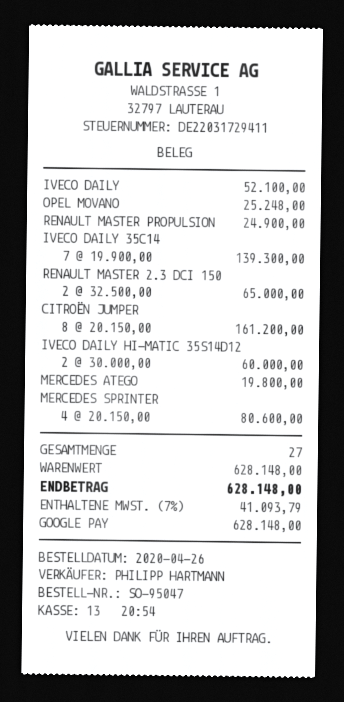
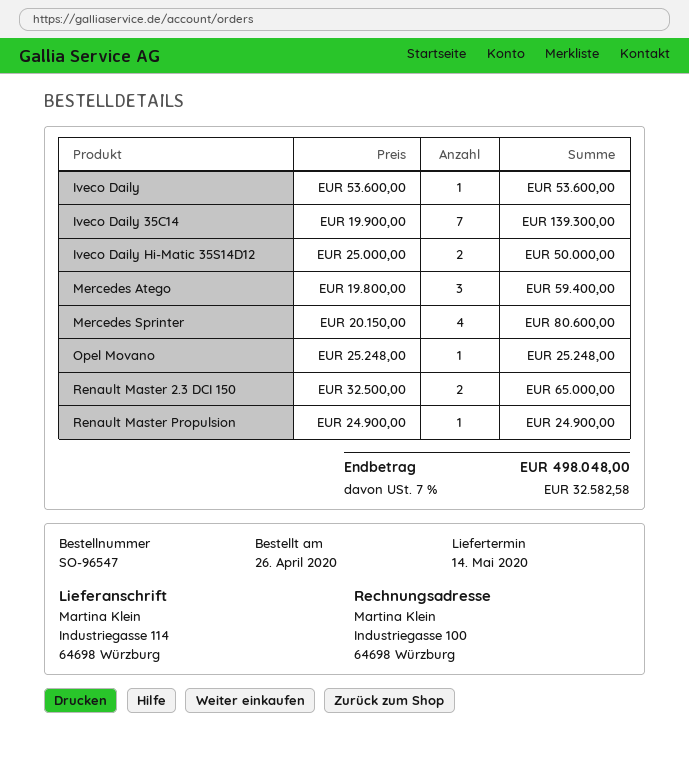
order number: SO-95047 -> SO-96547
IVECO DAILY: 1 x 52100.00 = 52100.00 -> 1 x 53600.00 = 53600.00
CITROËN JUMPER: 8 x 20150.00 = 161200.00 -> none
IVECO DAILY HI-MATIC 35S14D12: 2 x 30000.00 = 60000.00 -> 2 x 25000.00 = 50000.00
MERCEDES ATEGO: 1 x 19800.00 = 19800.00 -> 3 x 19800.00 = 59400.00
tax: 7% = 41093.79 -> 7% = 32582.58
total: 628148.00 -> 498048.00

